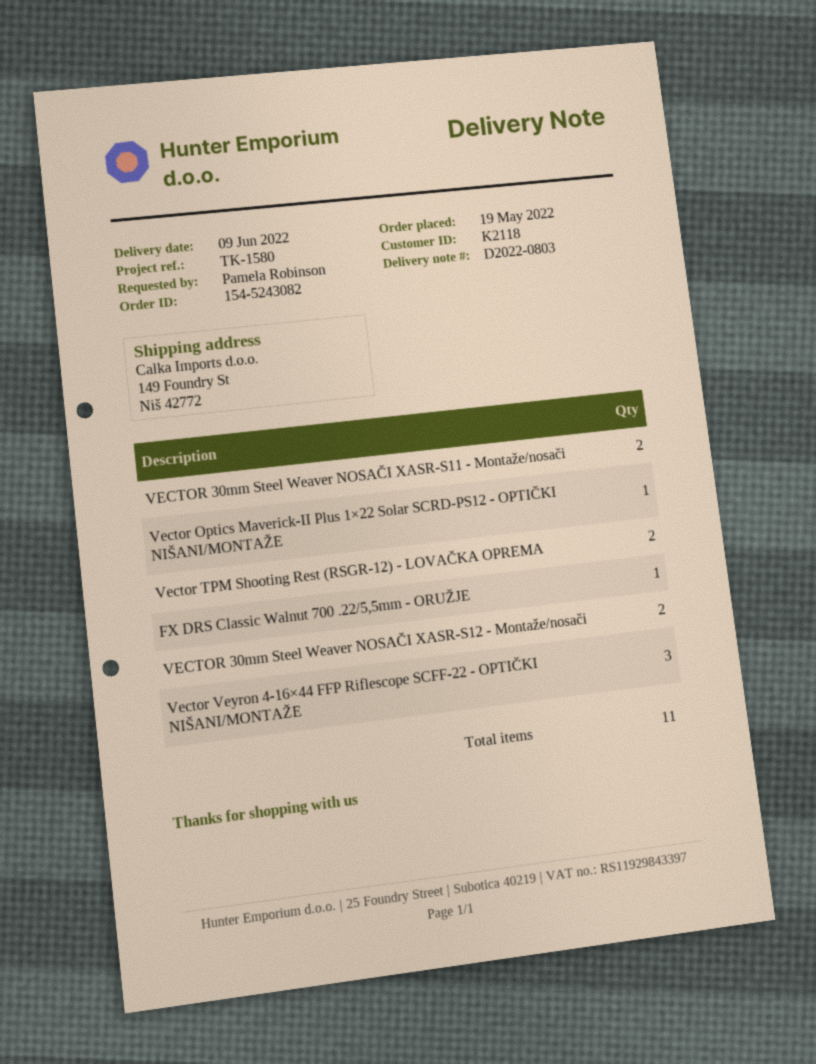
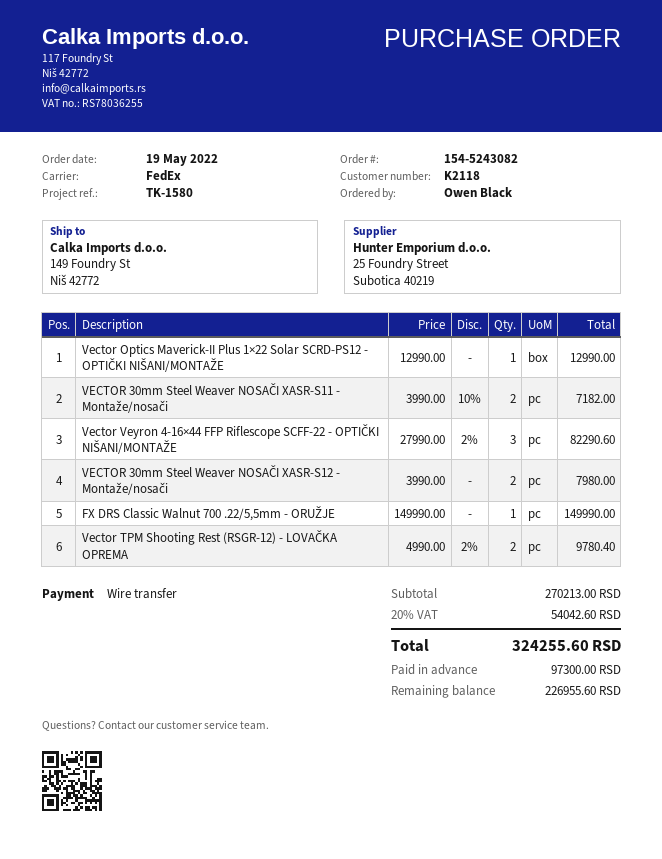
ordered by: Pamela Robinson -> Owen Black

